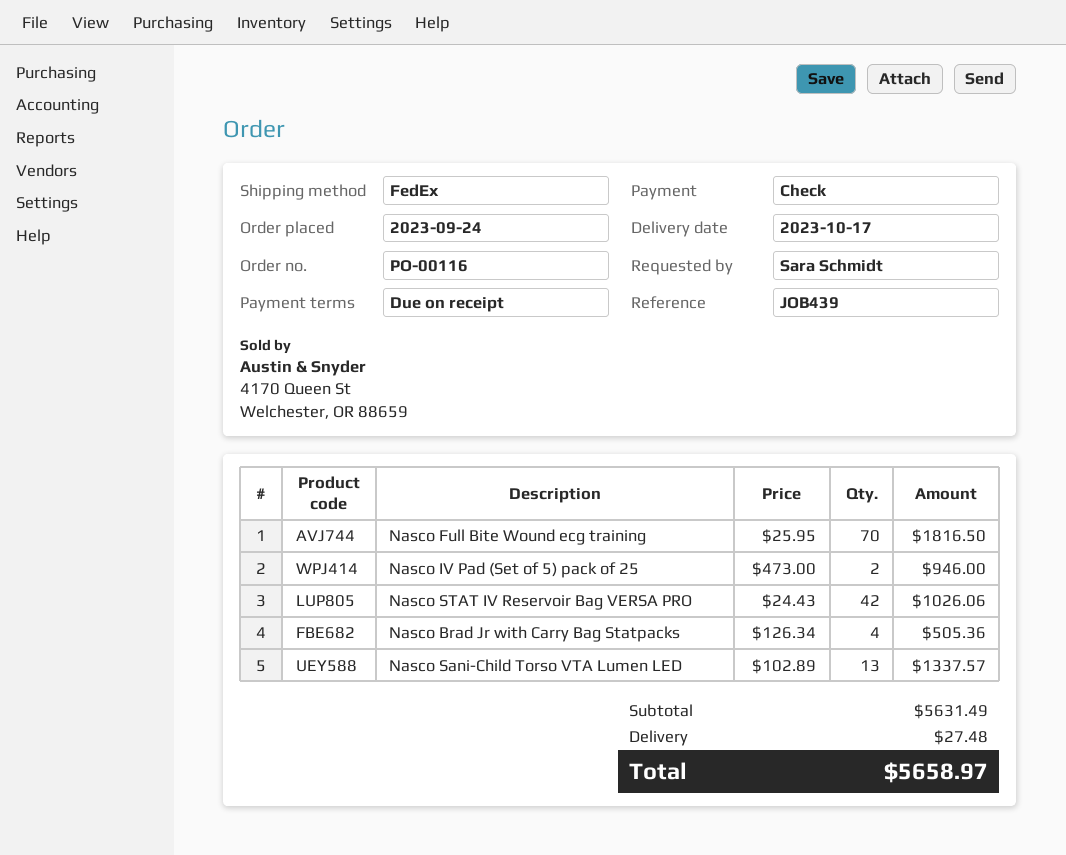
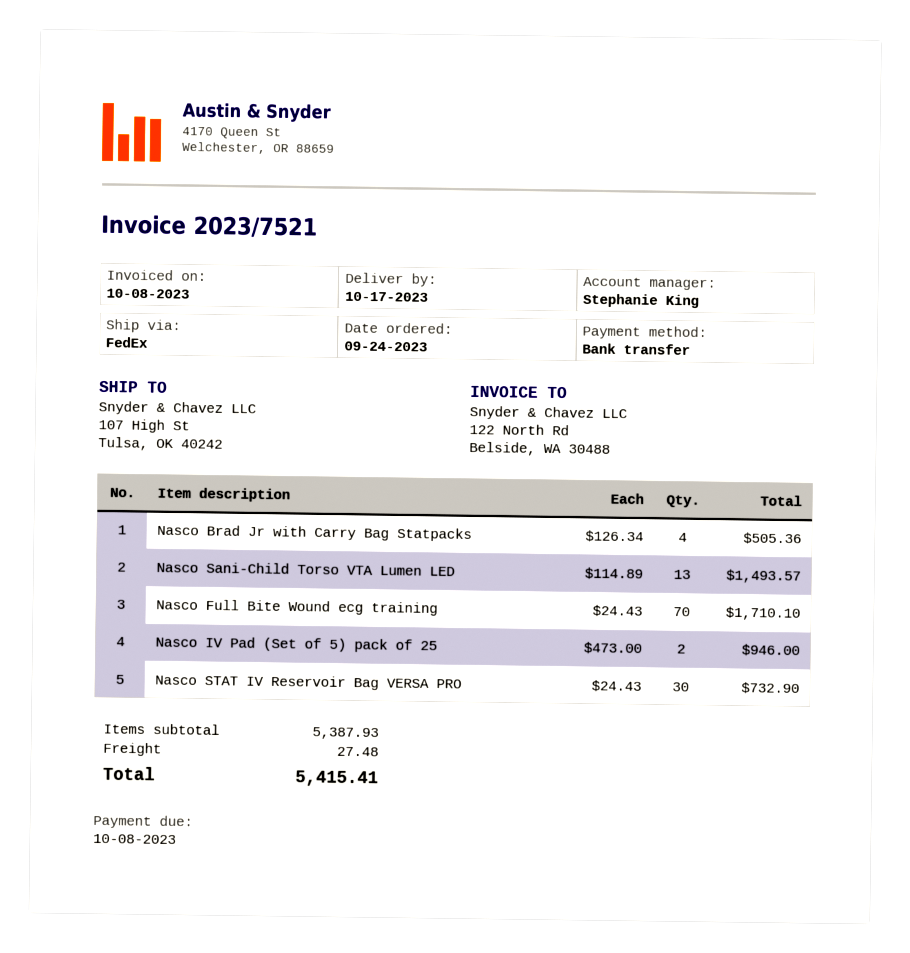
payment method: cheque -> bank transfer
Nasco Full Bite Wound ecg training: 70 x 25.95 = 1816.50 -> 70 x 24.43 = 1710.10
Nasco STAT IV Reservoir Bag VERSA PRO: 42 x 24.43 = 1026.06 -> 30 x 24.43 = 732.90
Nasco Sani-Child Torso VTA Lumen LED: 13 x 102.89 = 1337.57 -> 13 x 114.89 = 1493.57
subtotal: 5631.49 -> 5387.93
total: 5658.97 -> 5415.41

